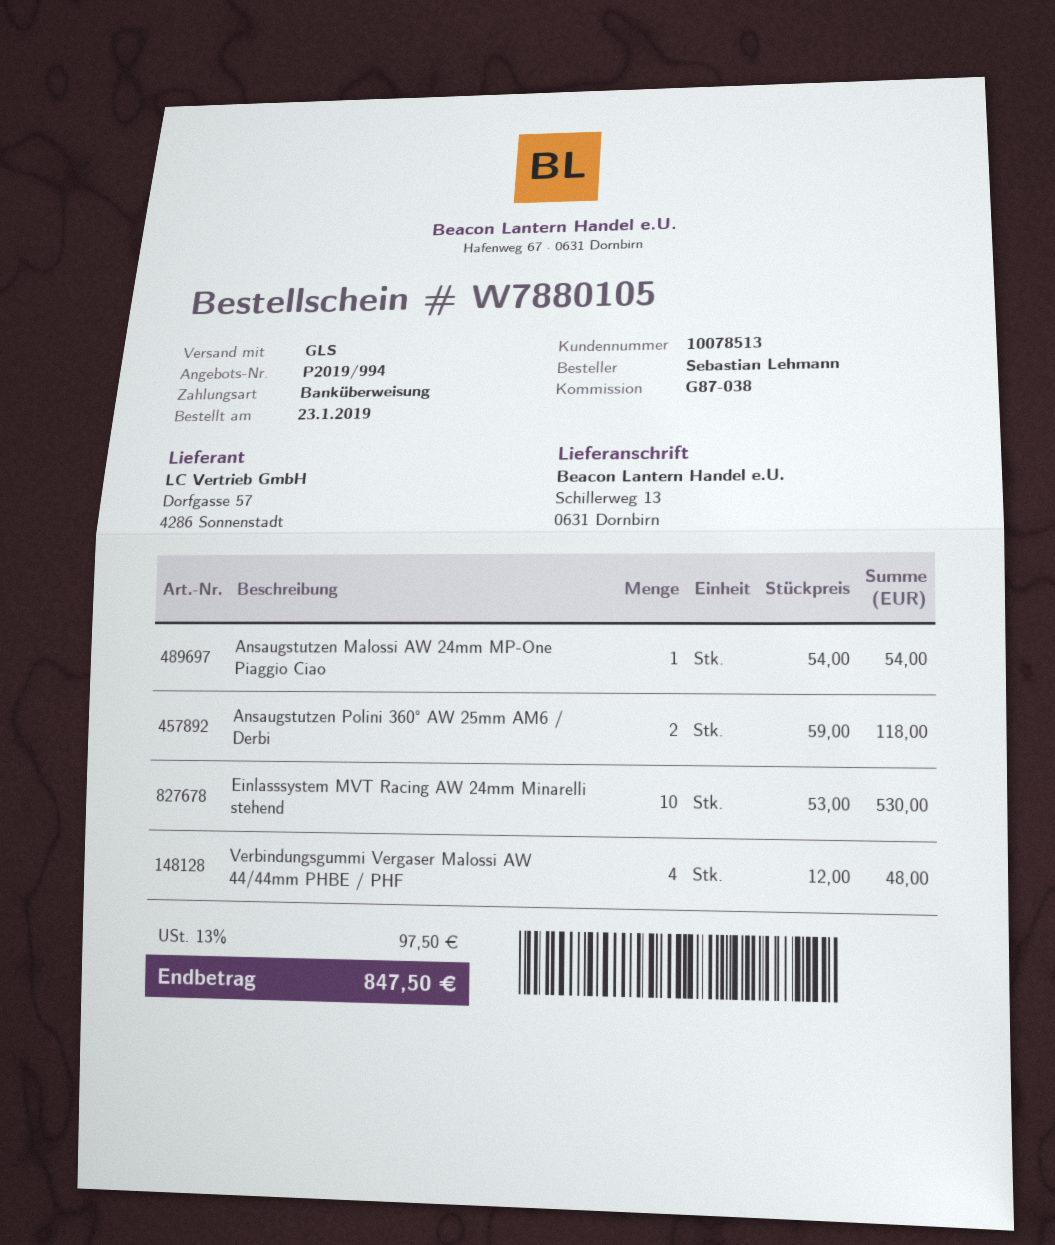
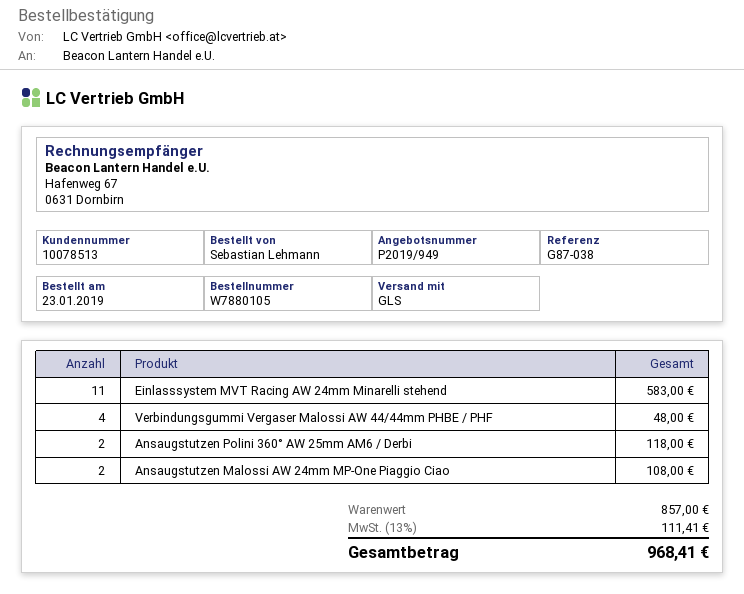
quote number: P2019/994 -> P2019/949
Ansaugstutzen Malossi AW 24mm MP-One Piaggio Ciao: 1 for 54.00 -> 2 for 108.00
Einlasssystem MVT Racing AW 24mm Minarelli stehend: 10 for 530.00 -> 11 for 583.00
tax: 13% = 97.50 -> 13% = 111.41
total: 847.50 -> 968.41

